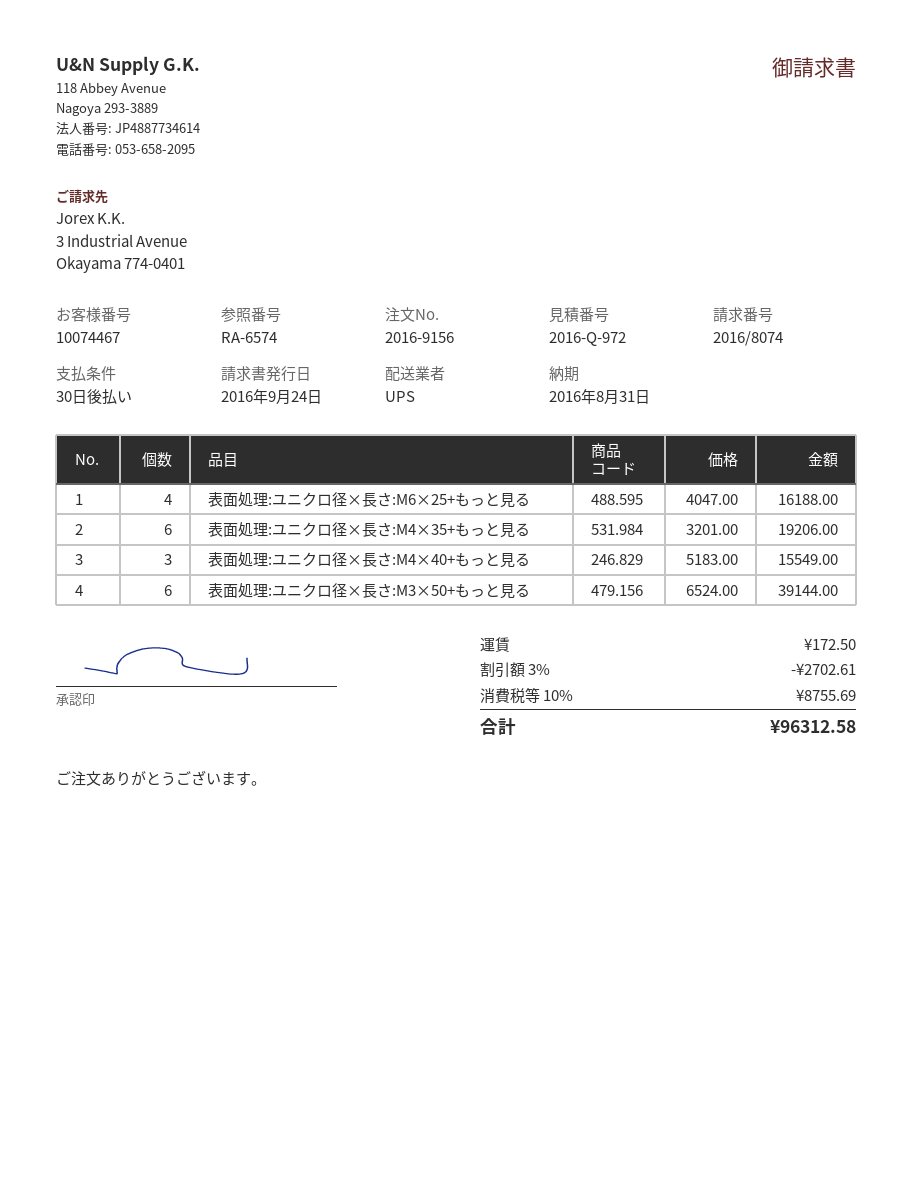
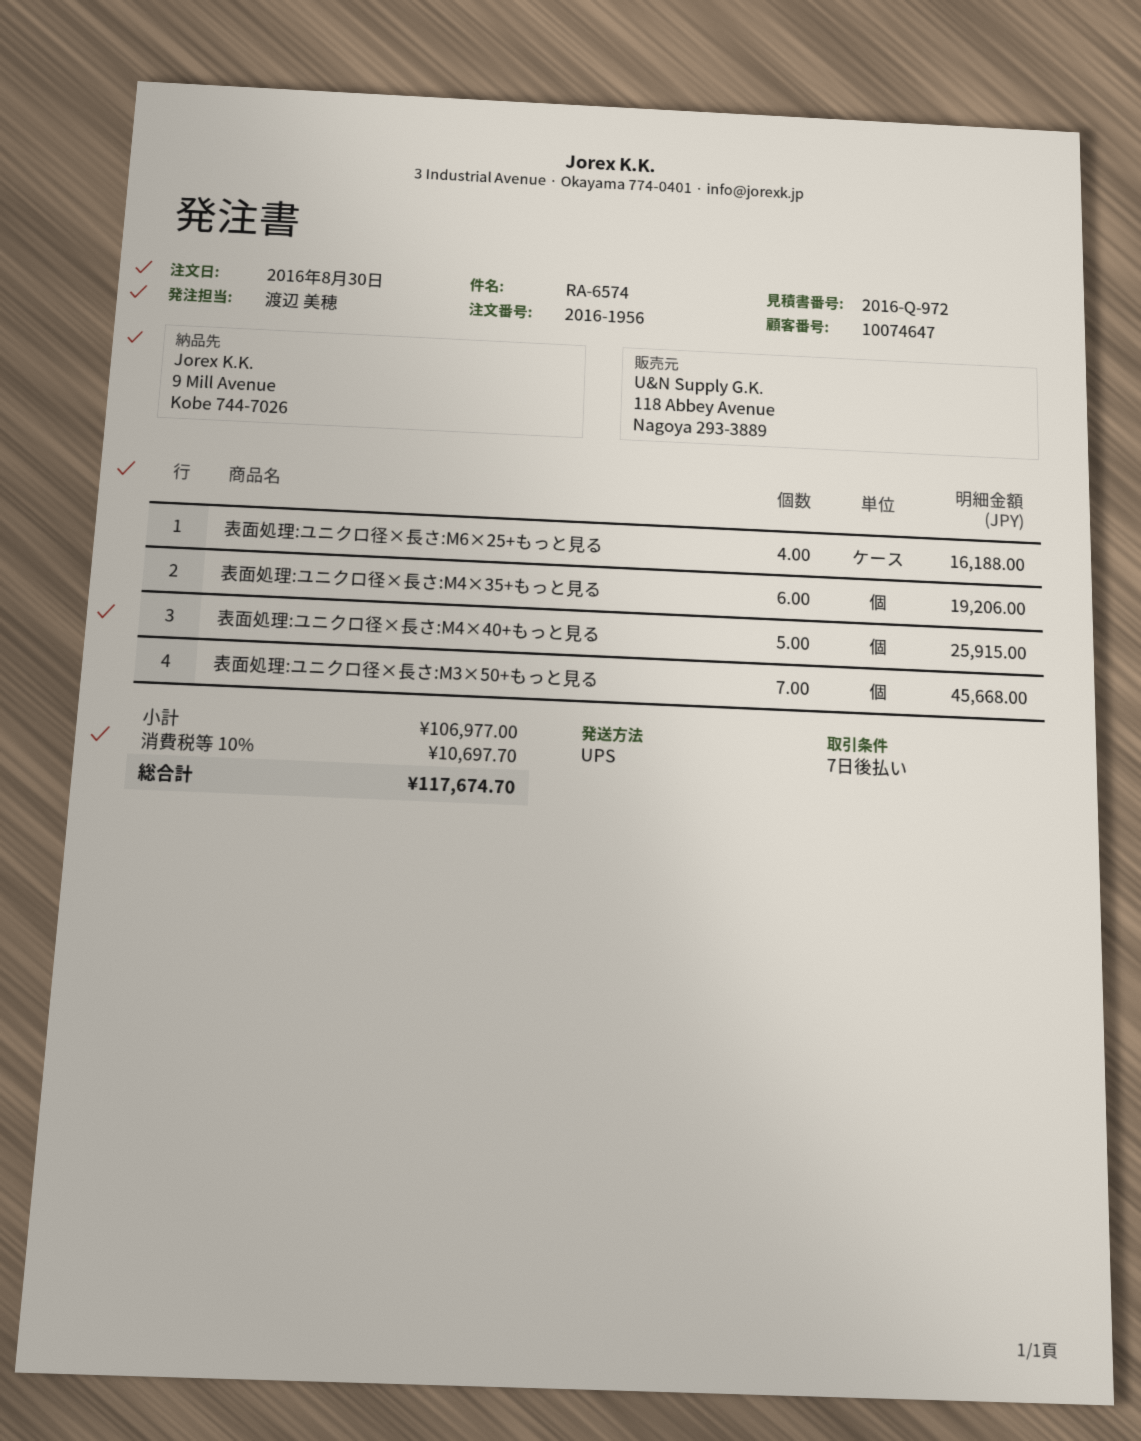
order number: 2016-9156 -> 2016-1956
payment terms: 30 days -> 7 days
customer number: 10074467 -> 10074647
表面処理:ユニクロ径×長さ:M4×40+もっと見る: 3 for 15549.00 -> 5 for 25915.00
表面処理:ユニクロ径×長さ:M3×50+もっと見る: 6 for 39144.00 -> 7 for 45668.00
discount: 3% = 2702.61 -> none
shipping: 172.50 -> none
tax: 10% = 8755.69 -> 10% = 10697.70
total: 96312.58 -> 117674.70

